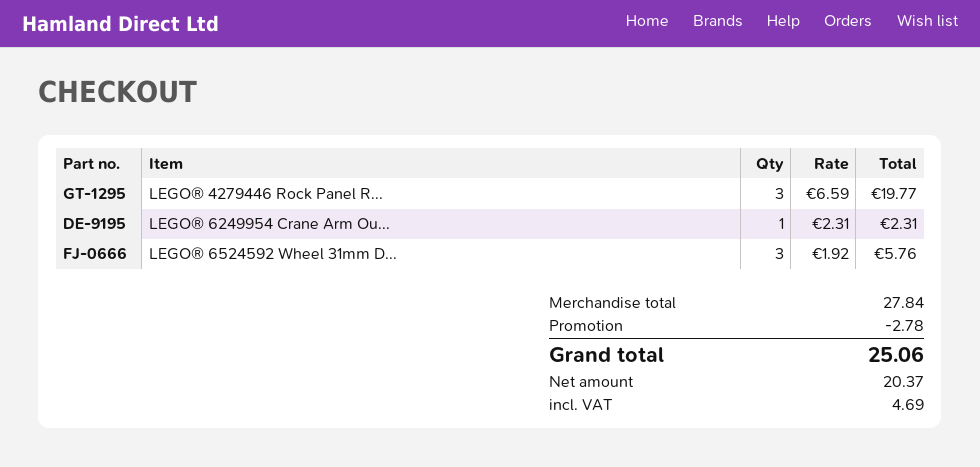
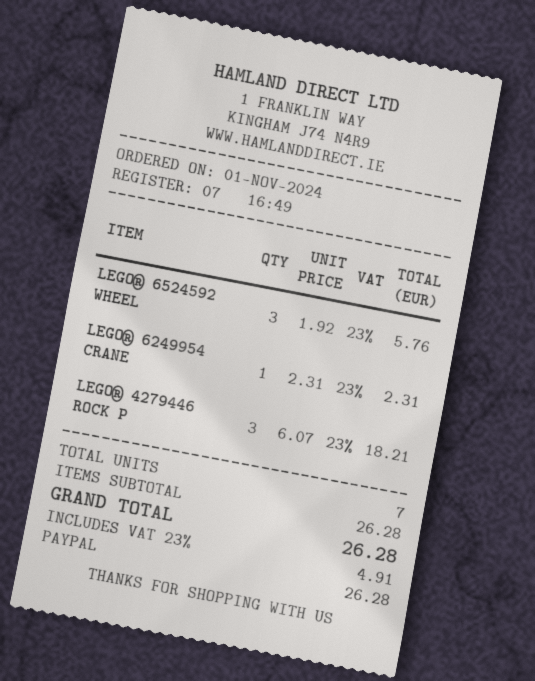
LEGO® 4279446 Rock Panel R...: 3 x 6.59 = 19.77 -> 3 x 6.07 = 18.21
subtotal: 27.84 -> 26.28
discount: 2.78 -> none
tax: 4.69 -> 4.91
total: 25.06 -> 26.28

